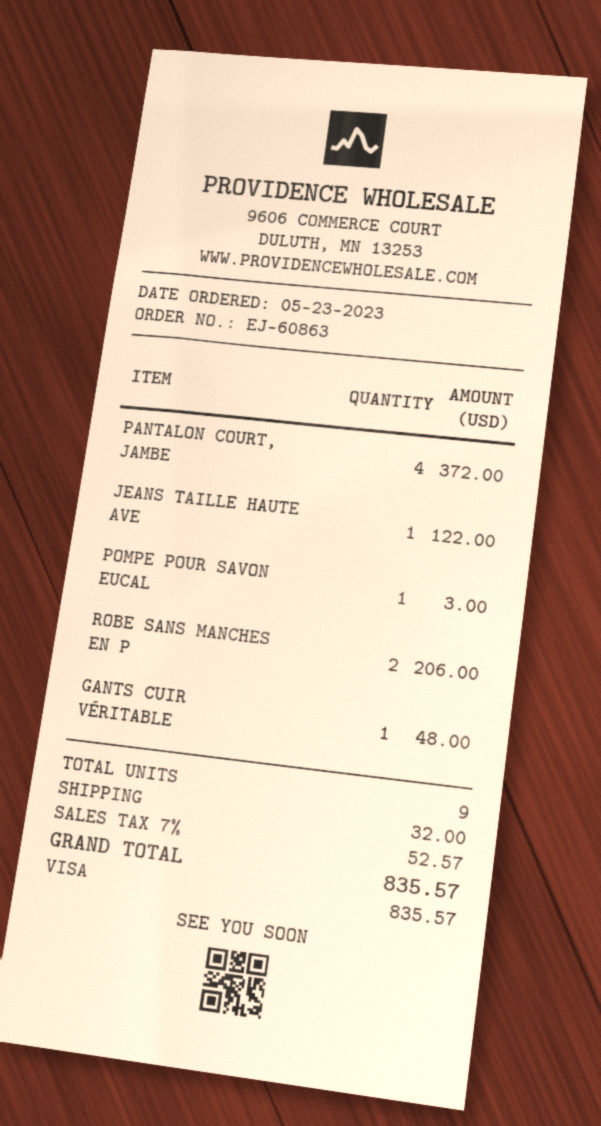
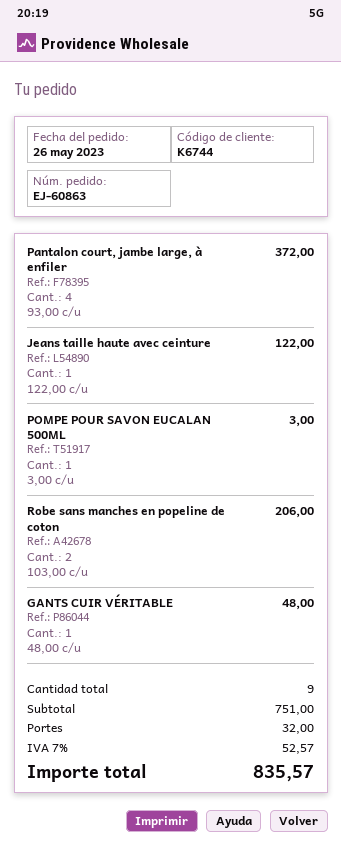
order date: 2023-05-23 -> 2023-05-26

